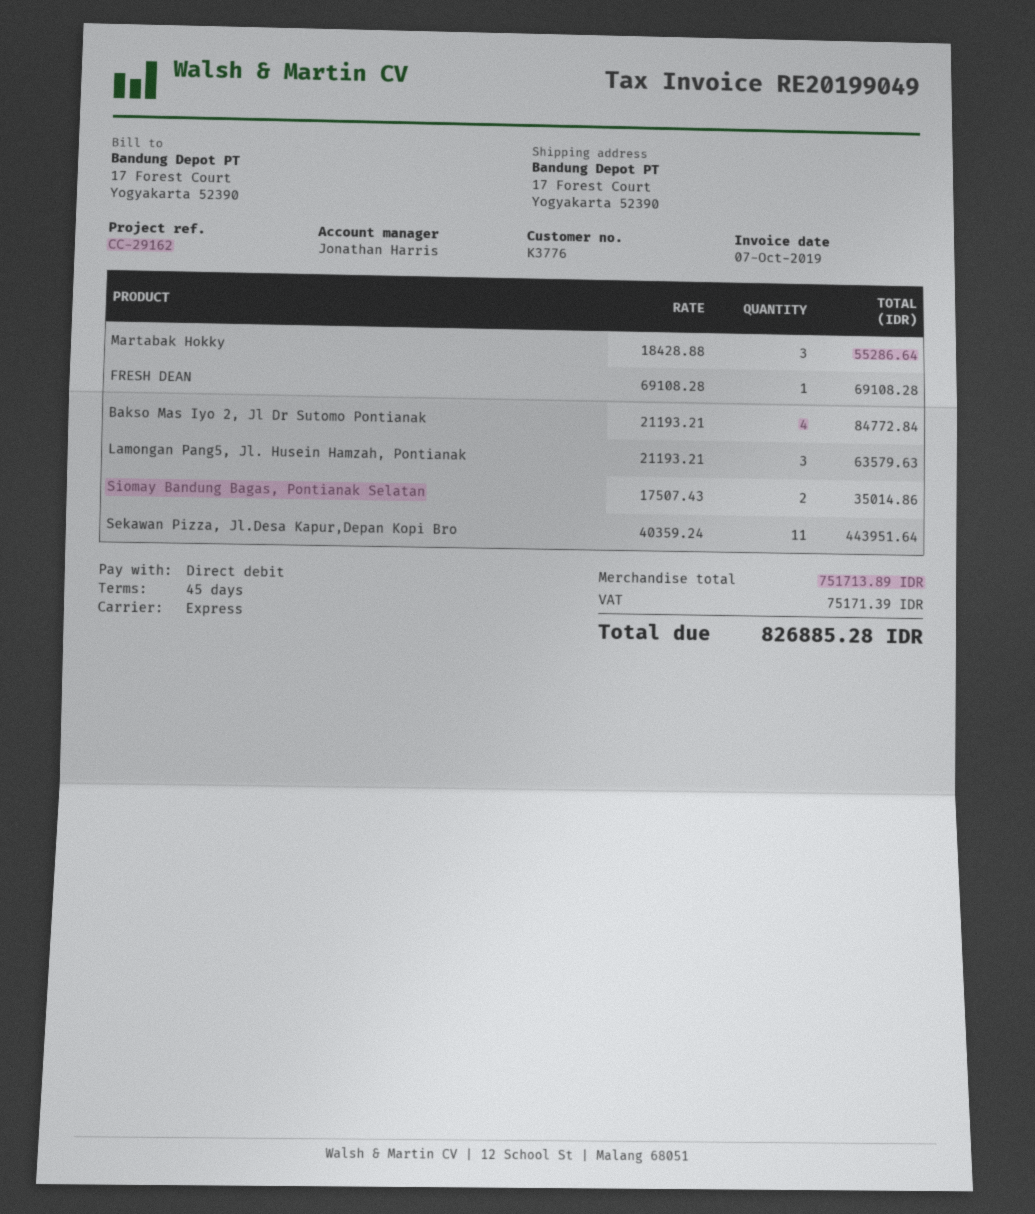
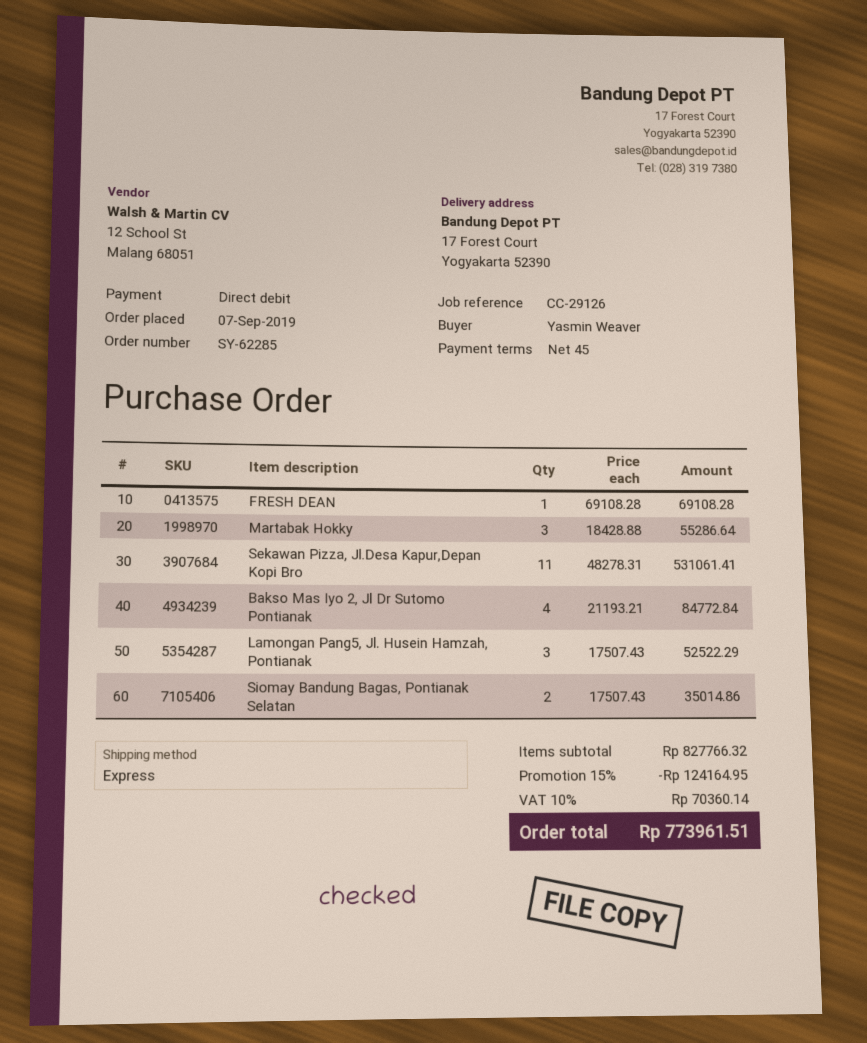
reference: CC-29162 -> CC-29126
Lamongan Pang5, Jl. Husein Hamzah, Pontianak: 3 x 21193.21 = 63579.63 -> 3 x 17507.43 = 52522.29
Sekawan Pizza, Jl.Desa Kapur,Depan Kopi Bro: 11 x 40359.24 = 443951.64 -> 11 x 48278.31 = 531061.41
subtotal: 751713.89 -> 827766.32
discount: none -> 15% = 124164.95
tax: 75171.39 -> 70360.14
total: 826885.28 -> 773961.51

